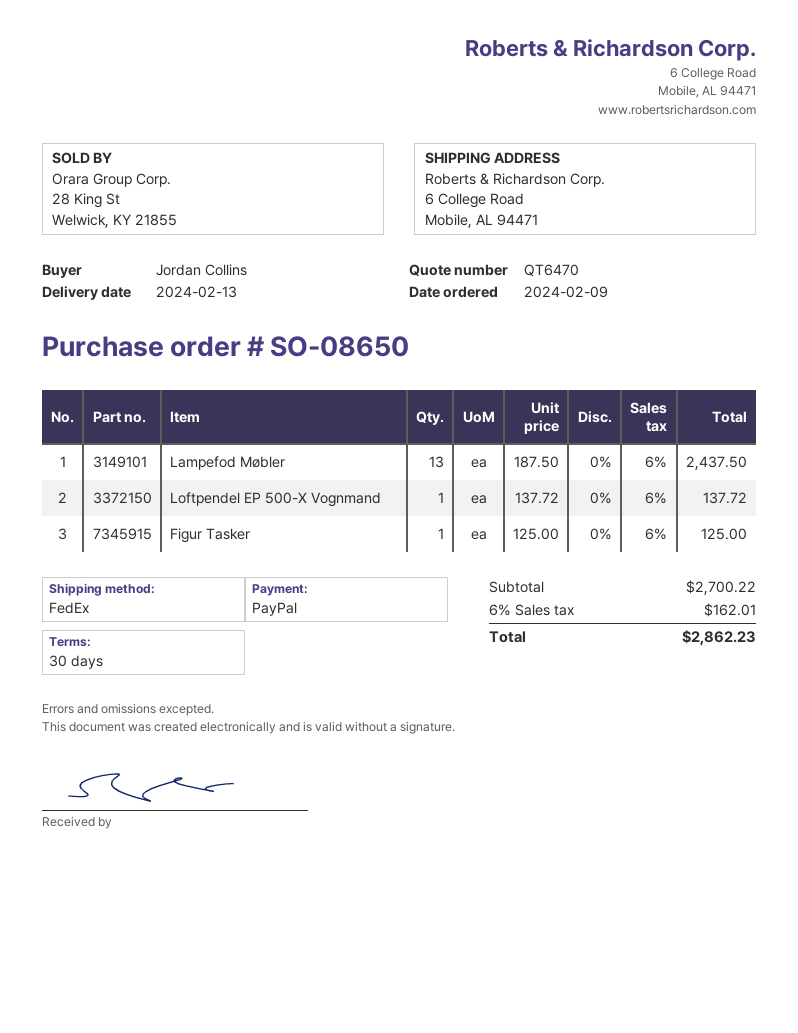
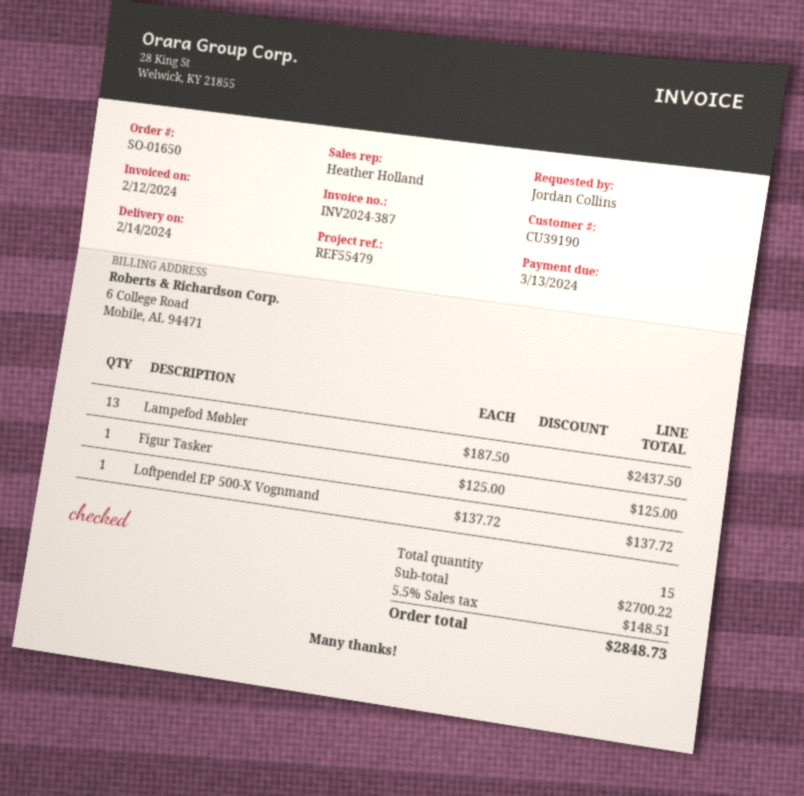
order number: SO-08650 -> SO-01650
delivery date: 2024-02-13 -> 2024-02-14
tax: 6% = 162.01 -> 5.5% = 148.51
total: 2862.23 -> 2848.73

